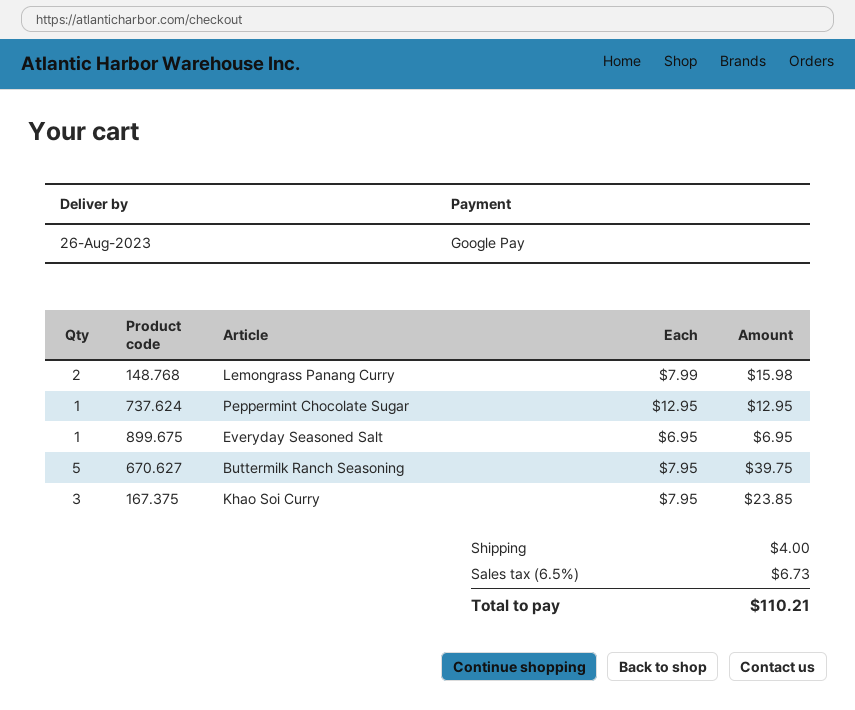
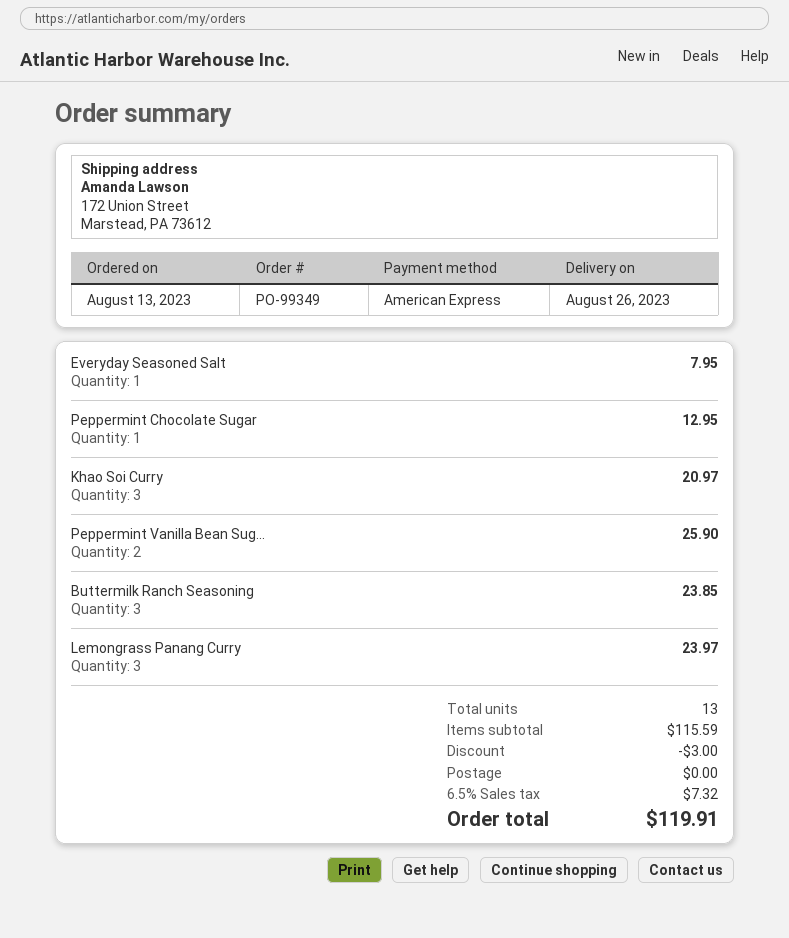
payment method: Google Pay -> American Express
Lemongrass Panang Curry: 2 for 15.98 -> 3 for 23.97
Everyday Seasoned Salt: 1 for 6.95 -> 1 for 7.95
Buttermilk Ranch Seasoning: 5 for 39.75 -> 3 for 23.85
Khao Soi Curry: 3 for 23.85 -> 3 for 20.97
Peppermint Vanilla Bean Sug...: none -> 2 for 25.90
discount: none -> 3.00
shipping: 4.00 -> 0.00
tax: 6.5% = 6.73 -> 6.5% = 7.32
total: 110.21 -> 119.91

